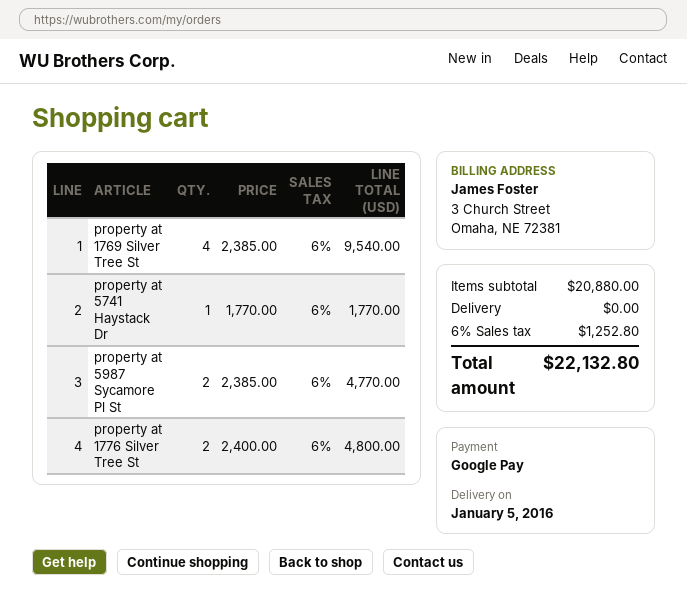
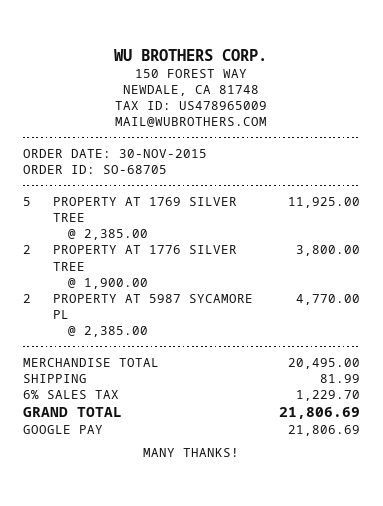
property at 1769 Silver Tree St: 4 x 2385.00 = 9540.00 -> 5 x 2385.00 = 11925.00
property at 5741 Haystack Dr: 1 x 1770.00 = 1770.00 -> none
property at 1776 Silver Tree St: 2 x 2400.00 = 4800.00 -> 2 x 1900.00 = 3800.00
subtotal: 20880.00 -> 20495.00
shipping: 0.00 -> 81.99
tax: 6% = 1252.80 -> 6% = 1229.70
total: 22132.80 -> 21806.69

